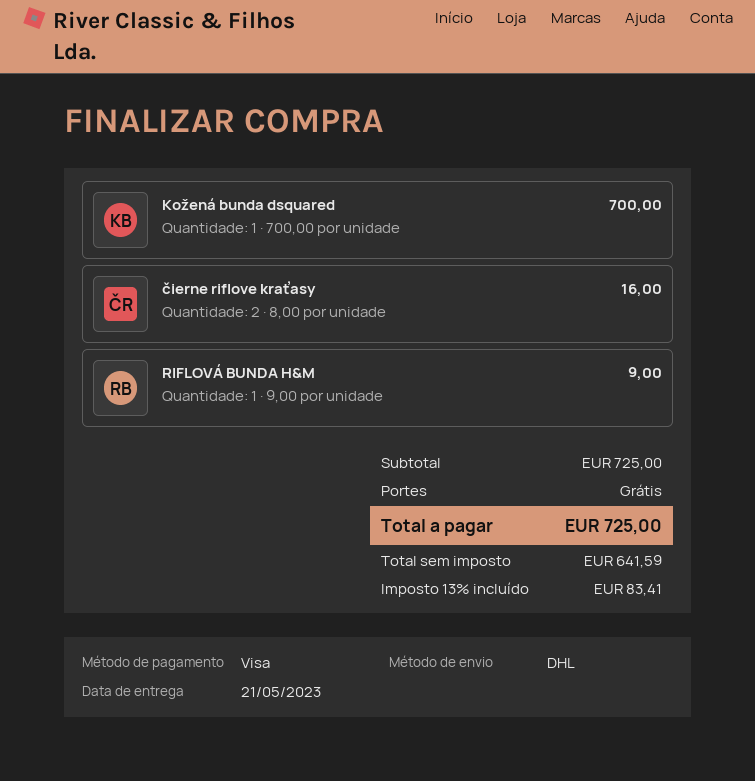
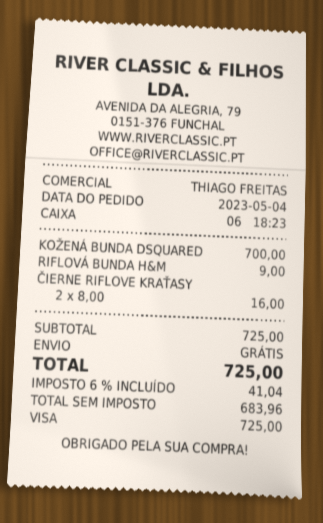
net: 641.59 -> 683.96
tax: 13% = 83.41 -> 6% = 41.04

